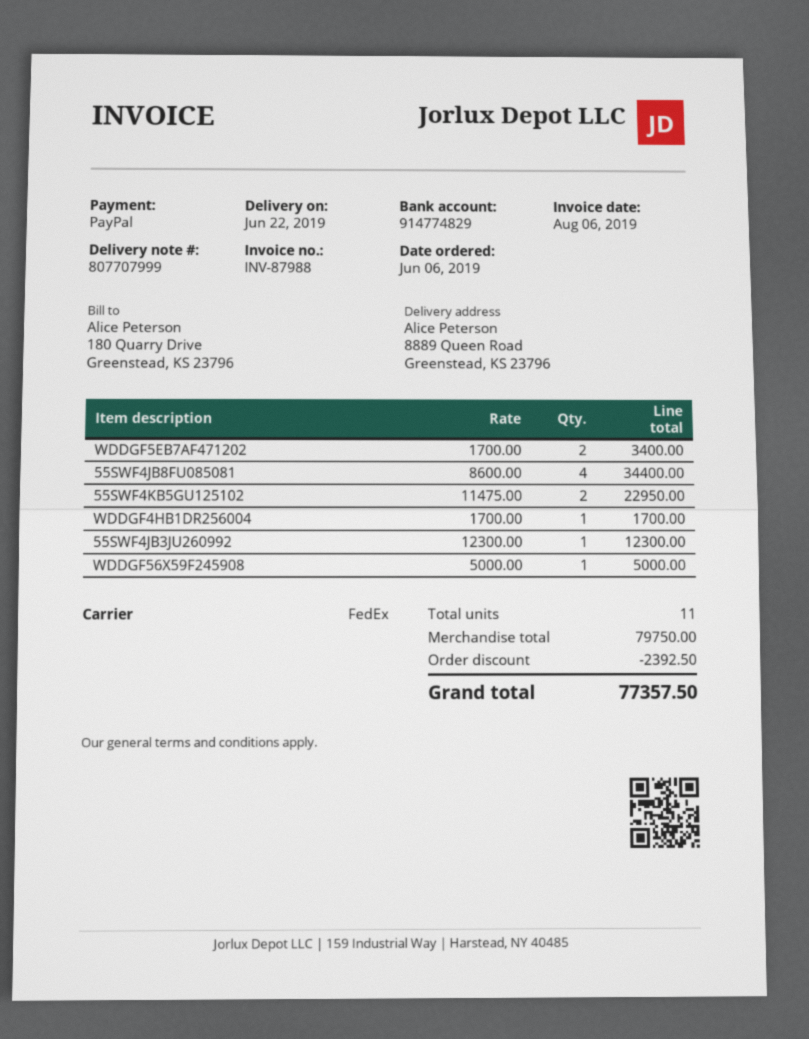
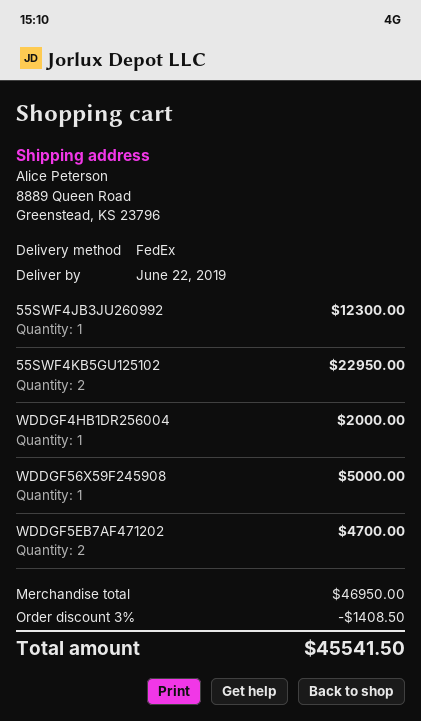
WDDGF5EB7AF471202: 2 for 3400.00 -> 2 for 4700.00
55SWF4JB8FU085081: 4 for 34400.00 -> none
WDDGF4HB1DR256004: 1 for 1700.00 -> 1 for 2000.00
subtotal: 79750.00 -> 46950.00
discount: 2392.50 -> 1408.50
total: 77357.50 -> 45541.50

